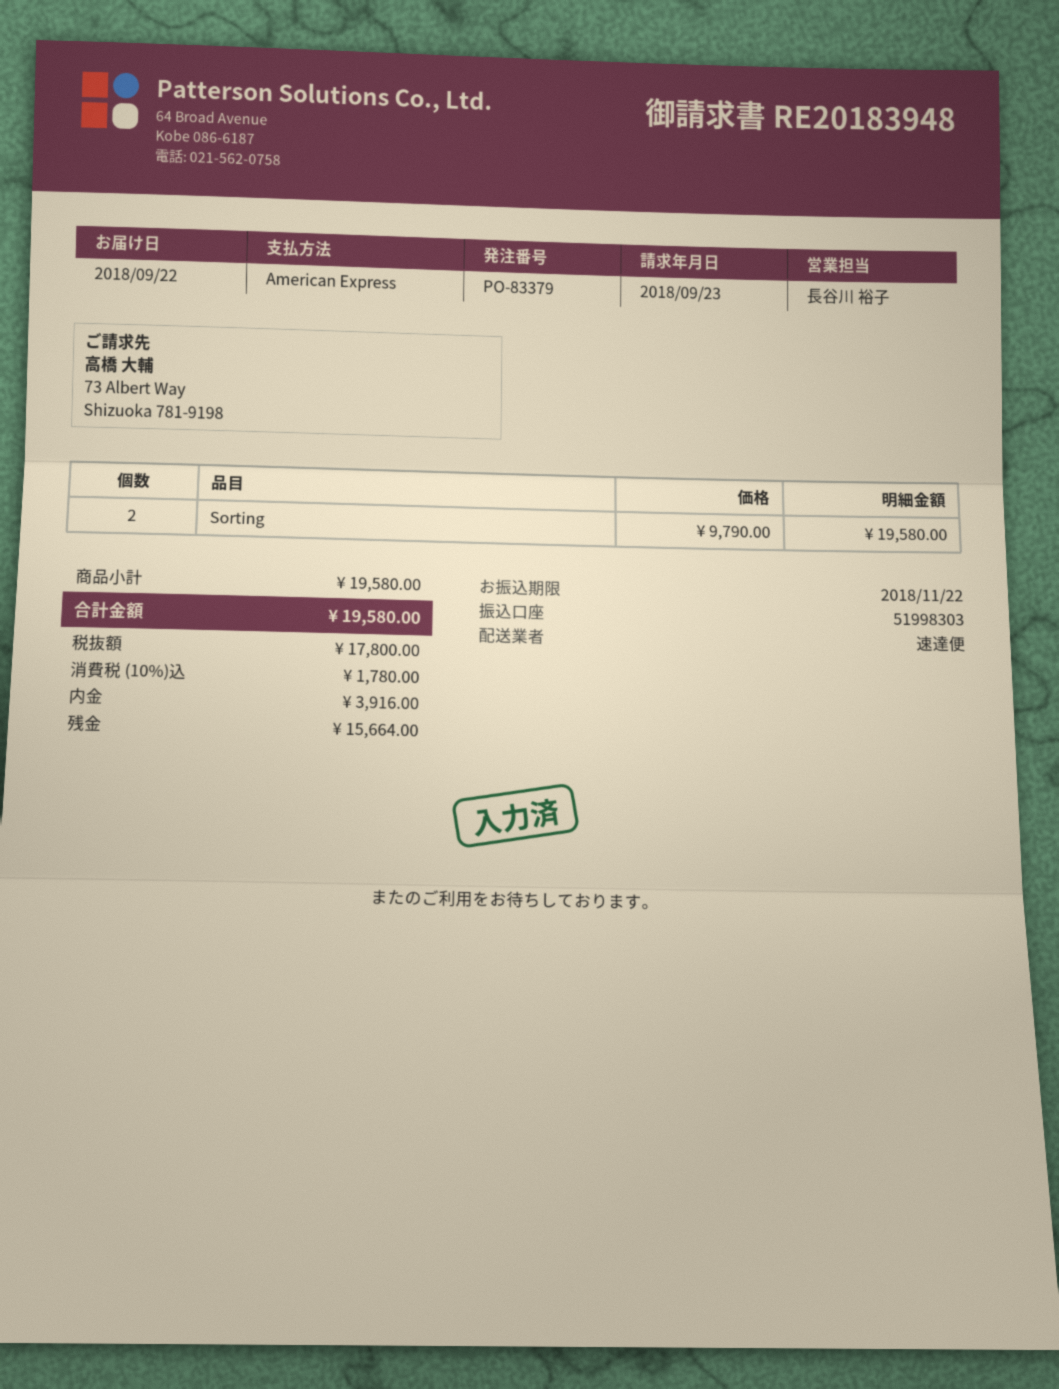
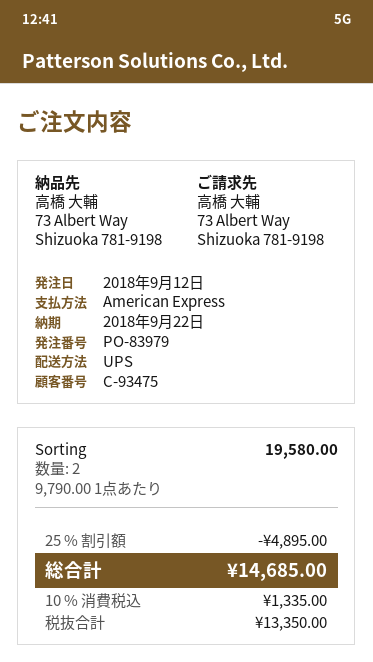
order number: PO-83379 -> PO-83979
shipping method: express -> UPS
discount: none -> 25% = 4895.00
net: 17800.00 -> 13350.00
tax: 10% = 1780.00 -> 10% = 1335.00
total: 19580.00 -> 14685.00

